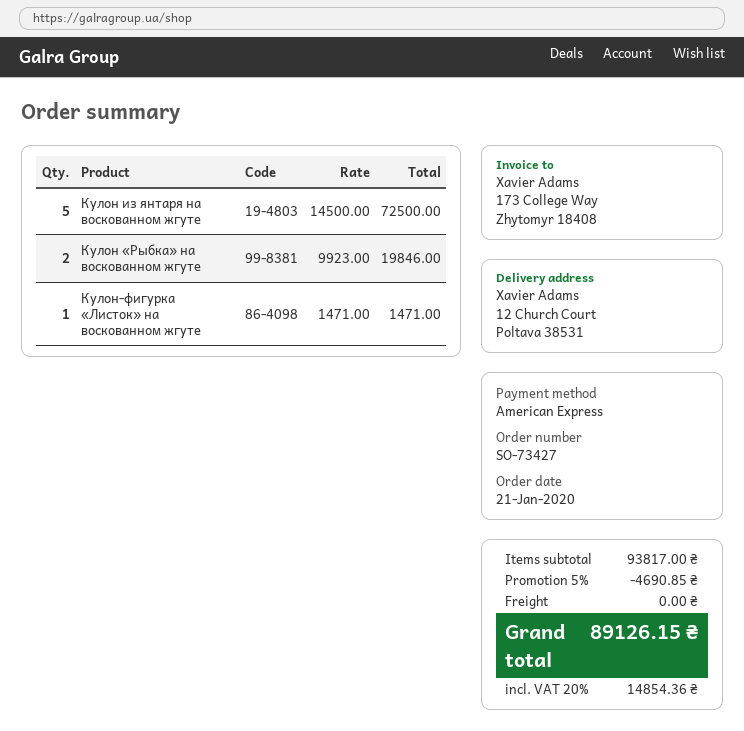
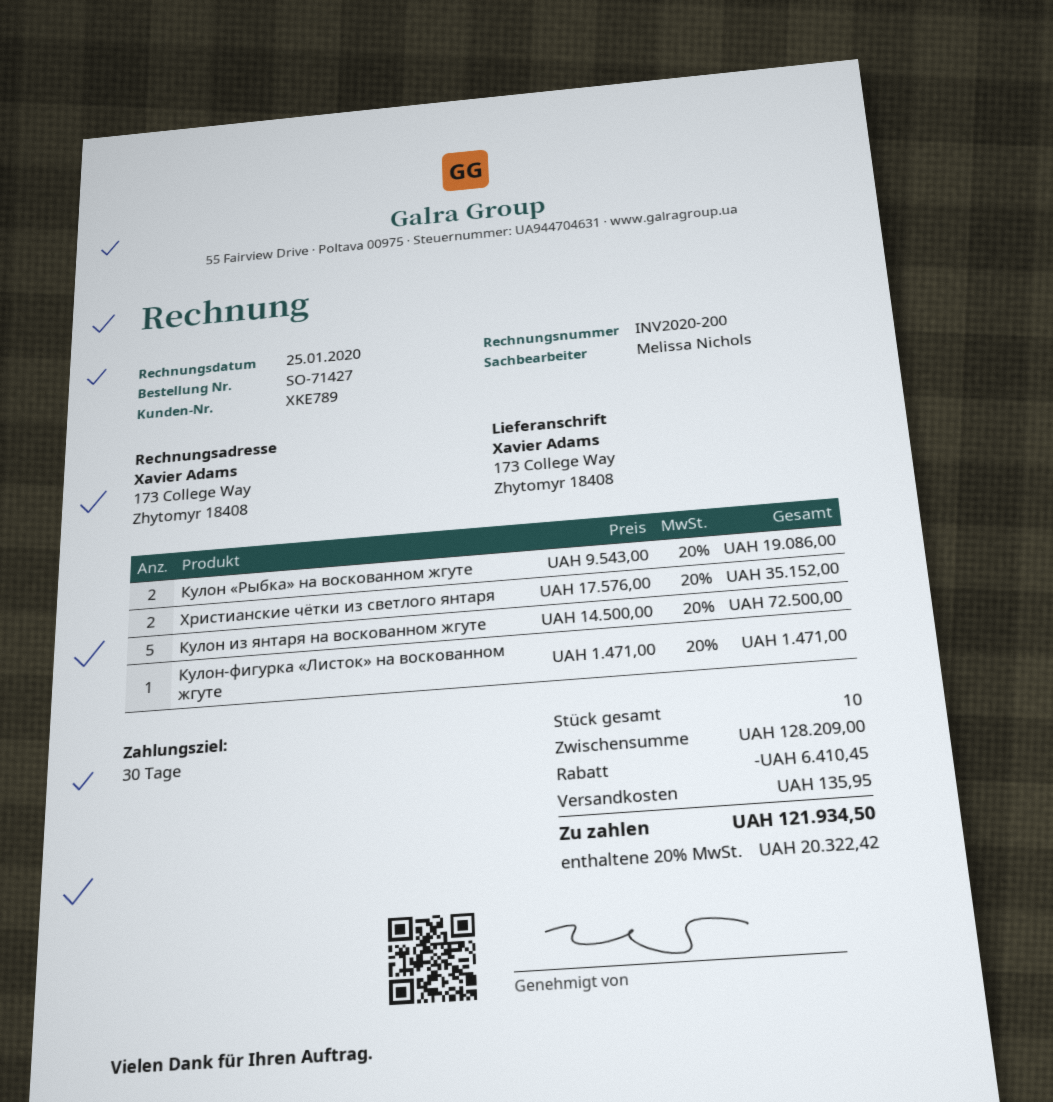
order number: SO-73427 -> SO-71427
ship to: 12 Church Court, Poltava 38531 -> 173 College Way, Zhytomyr 18408
Кулон «Рыбка» на воскованном жгуте: 2 x 9923.00 = 19846.00 -> 2 x 9543.00 = 19086.00
Христианские чётки из светлого янтаря: none -> 2 x 17576.00 = 35152.00
subtotal: 93817.00 -> 128209.00
discount: 4690.85 -> 6410.45
shipping: 0.00 -> 135.95
tax: 20% = 14854.36 -> 20% = 20322.42
total: 89126.15 -> 121934.50

